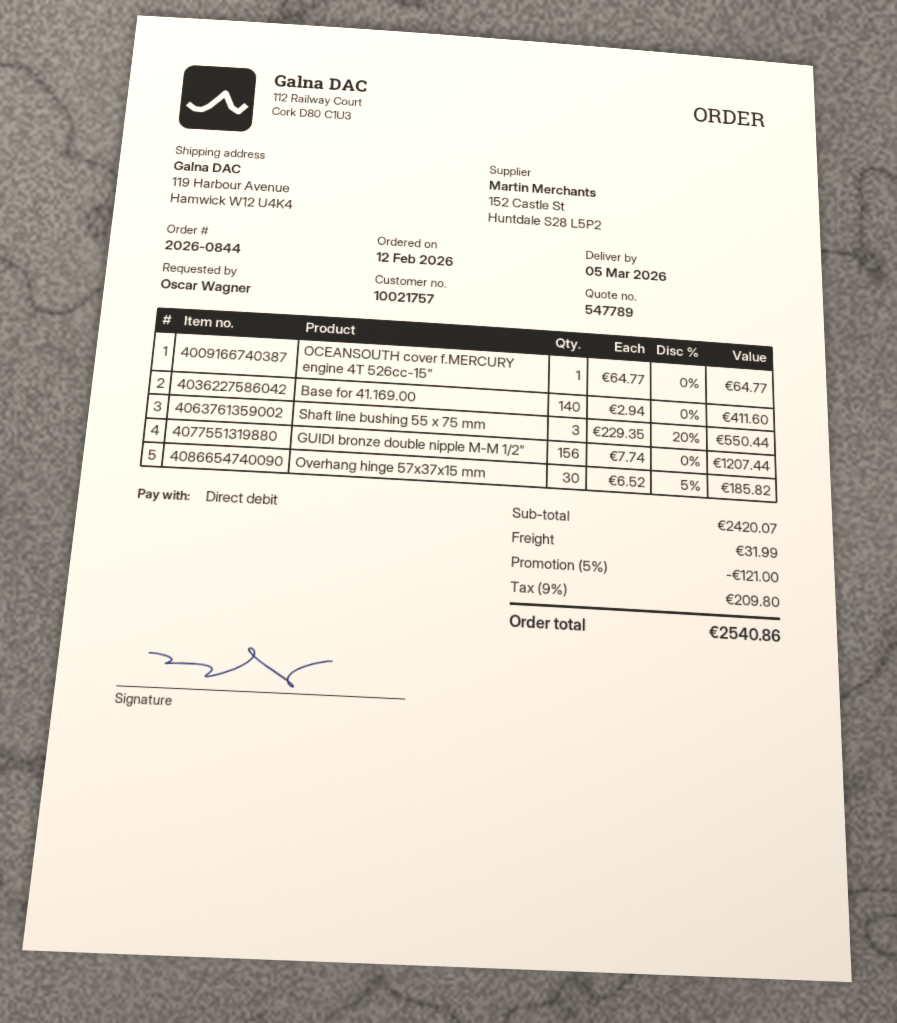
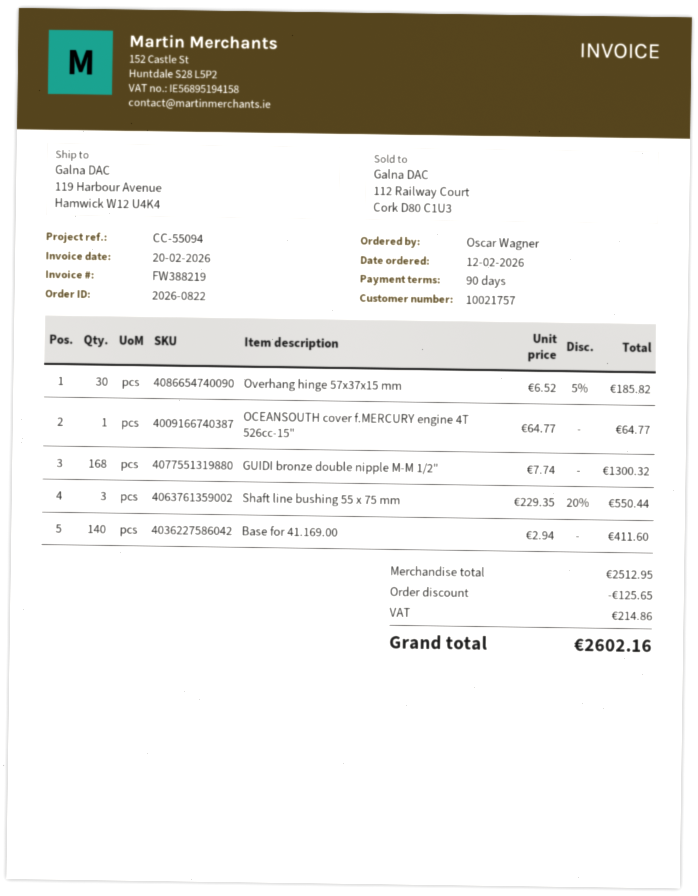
order number: 2026-0844 -> 2026-0822
GUIDI bronze double nipple M-M 1/2": 156 x 7.74 = 1207.44 -> 168 x 7.74 = 1300.32
subtotal: 2420.07 -> 2512.95
discount: 121.00 -> 125.65
shipping: 31.99 -> none
tax: 209.80 -> 214.86
total: 2540.86 -> 2602.16

